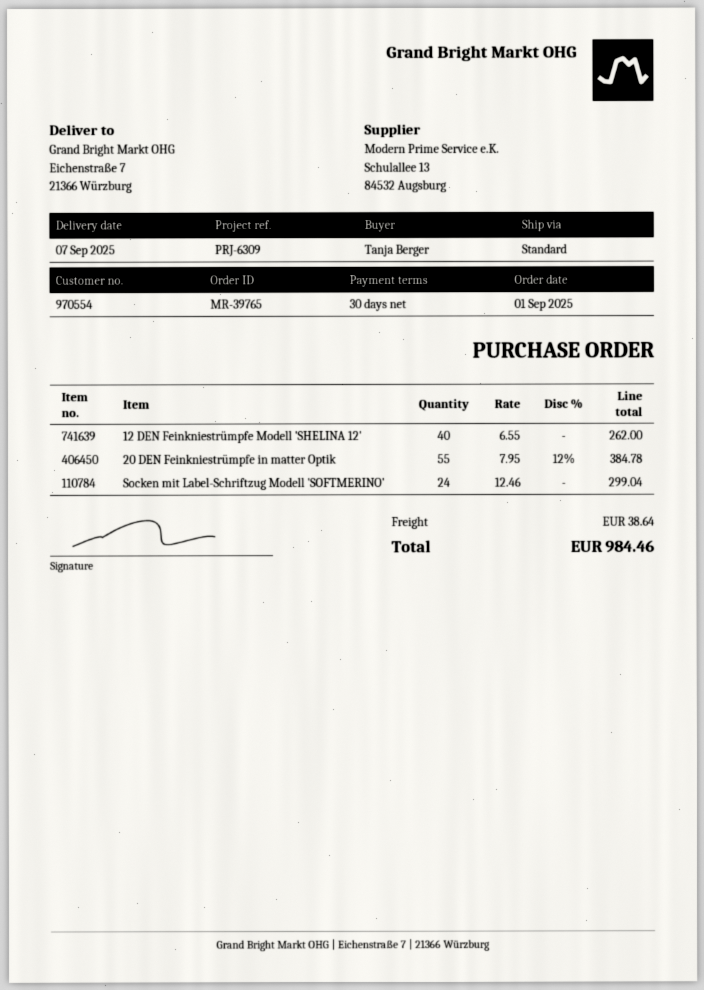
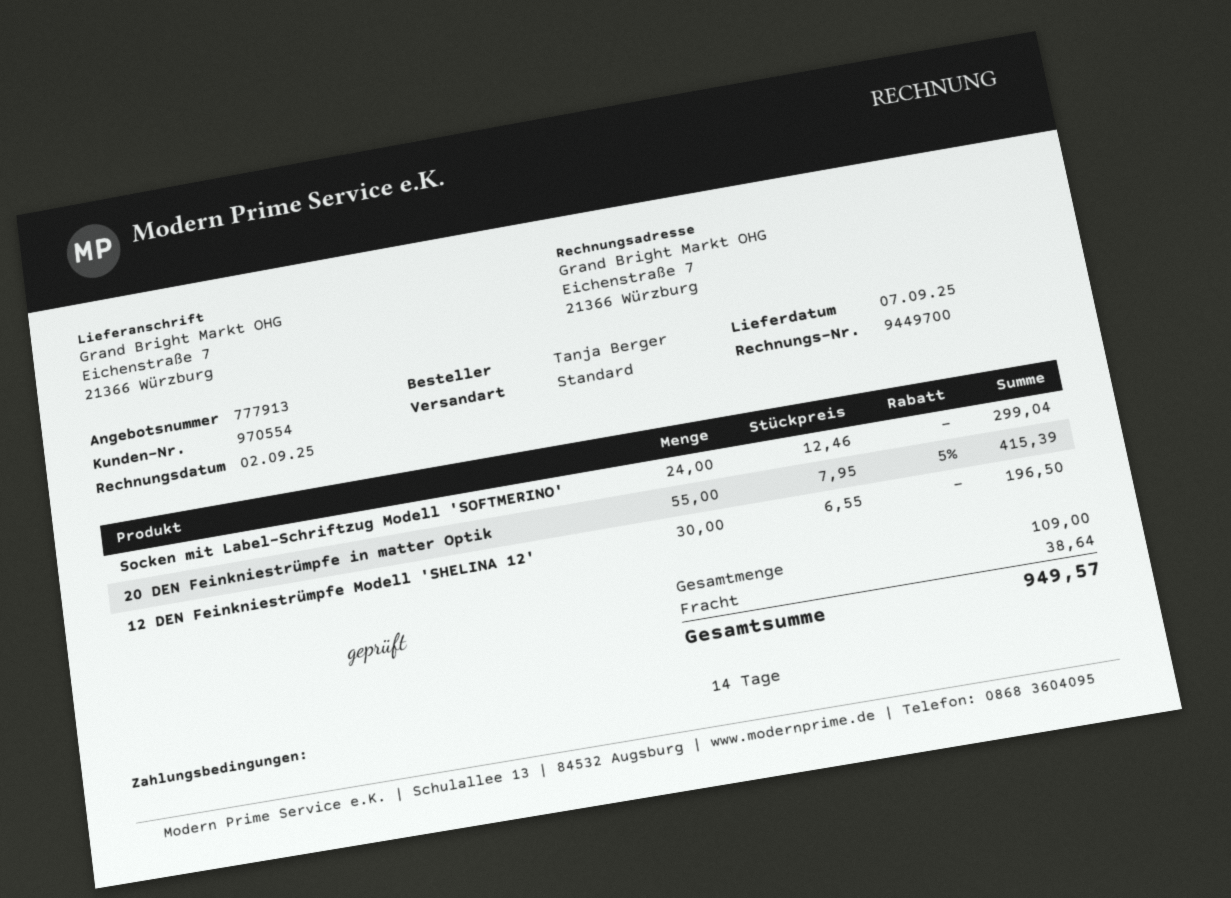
payment terms: 30 days -> 14 days
12 DEN Feinkniestrümpfe Modell 'SHELINA 12': 40 x 6.55 = 262.00 -> 30 x 6.55 = 196.50
20 DEN Feinkniestrümpfe in matter Optik: 55 x 7.95 - 12% = 384.78 -> 55 x 7.95 - 5% = 415.39
total: 984.46 -> 949.57

